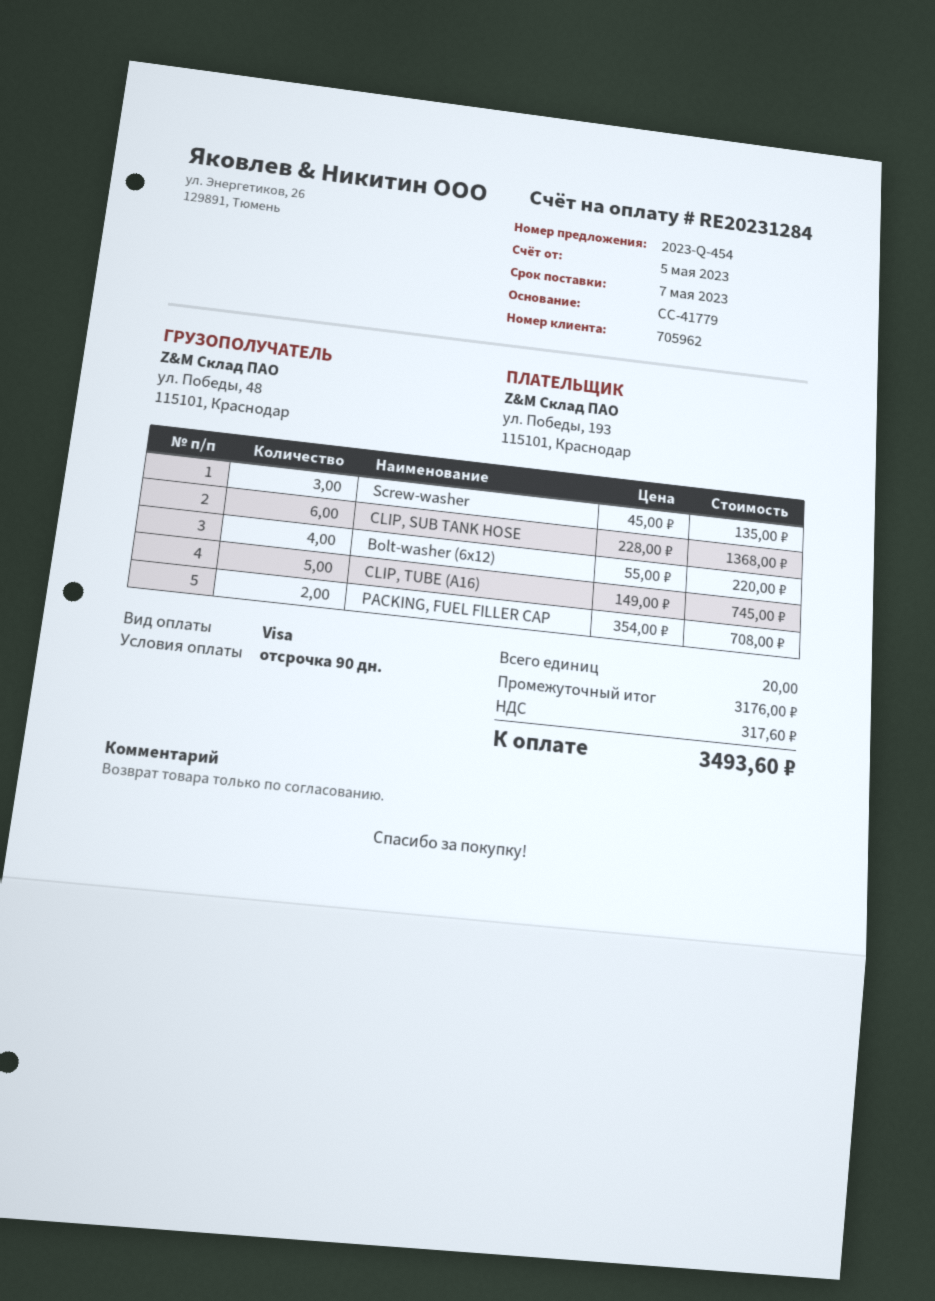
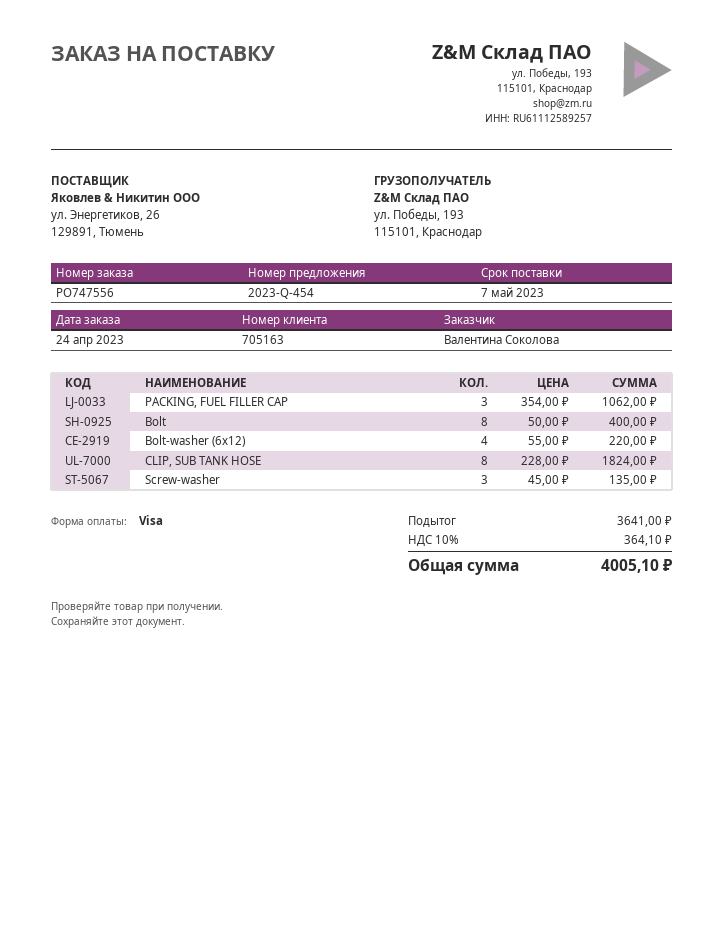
customer number: 705962 -> 705163
ship to: ул. Победы, 48, 115101, Краснодар -> ул. Победы, 193, 115101, Краснодар
CLIP, SUB TANK HOSE: 6 x 228.00 = 1368.00 -> 8 x 228.00 = 1824.00
CLIP, TUBE (A16): 5 x 149.00 = 745.00 -> none
PACKING, FUEL FILLER CAP: 2 x 354.00 = 708.00 -> 3 x 354.00 = 1062.00
Bolt: none -> 8 x 50.00 = 400.00
subtotal: 3176.00 -> 3641.00
tax: 317.60 -> 364.10
total: 3493.60 -> 4005.10

